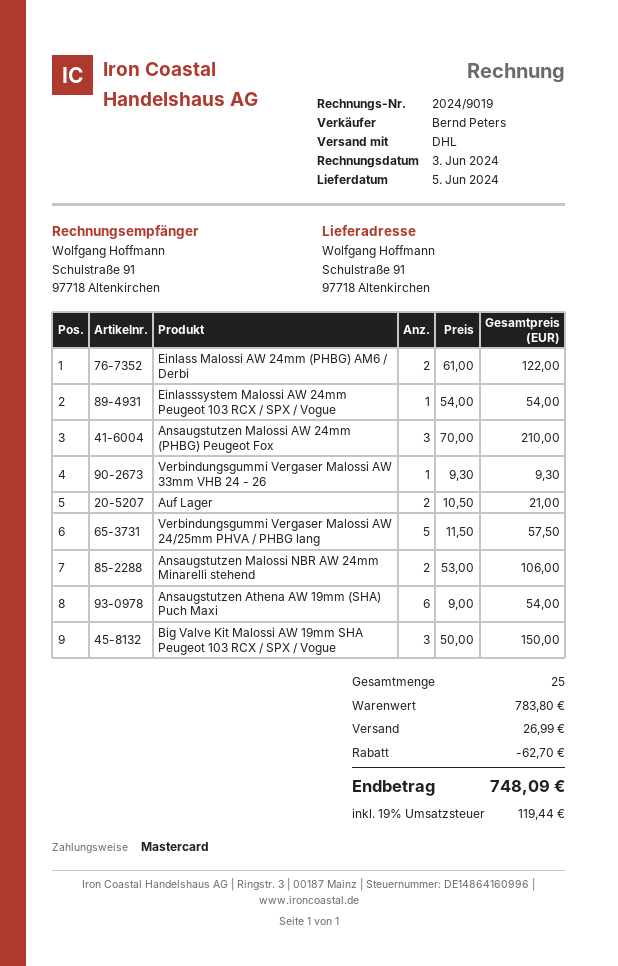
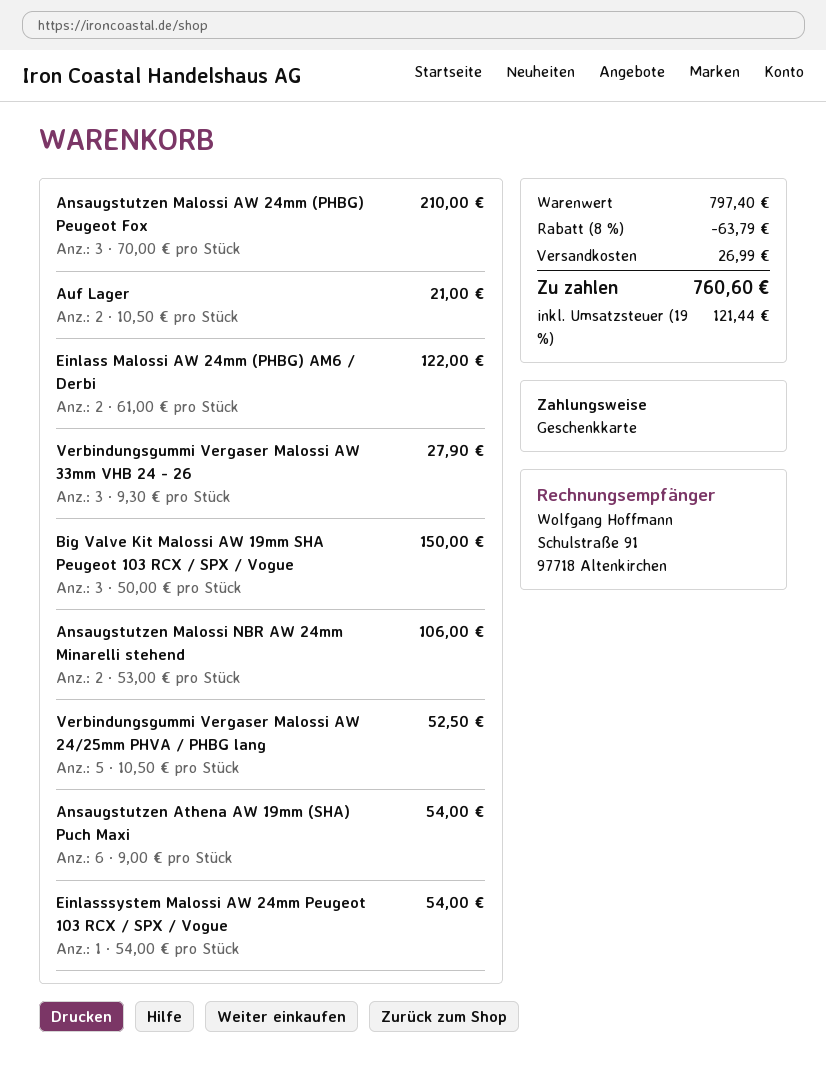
payment method: Mastercard -> gift card
Verbindungsgummi Vergaser Malossi AW 33mm VHB 24 - 26: 1 x 9.30 = 9.30 -> 3 x 9.30 = 27.90
Verbindungsgummi Vergaser Malossi AW 24/25mm PHVA / PHBG lang: 5 x 11.50 = 57.50 -> 5 x 10.50 = 52.50
subtotal: 783.80 -> 797.40
discount: 62.70 -> 63.79
tax: 19% = 119.44 -> 19% = 121.44
total: 748.09 -> 760.60

